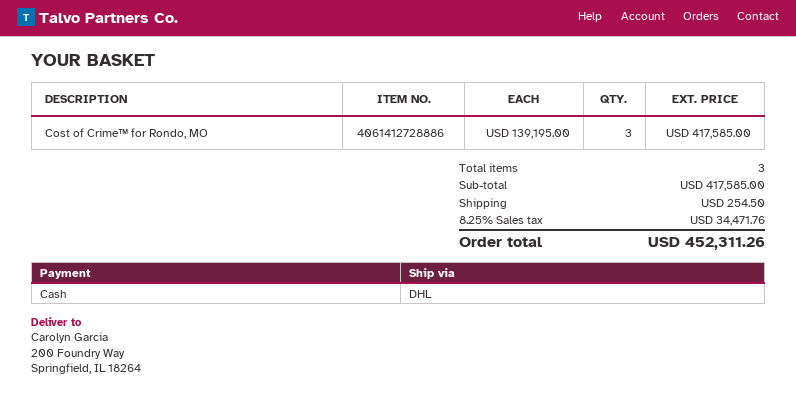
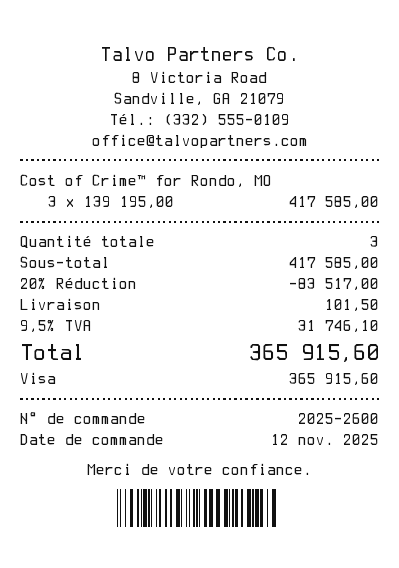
payment method: cash -> Visa
discount: none -> 20% = 83517.00
shipping: 254.50 -> 101.50
tax: 8.25% = 34471.76 -> 9.5% = 31746.10
total: 452311.26 -> 365915.60

